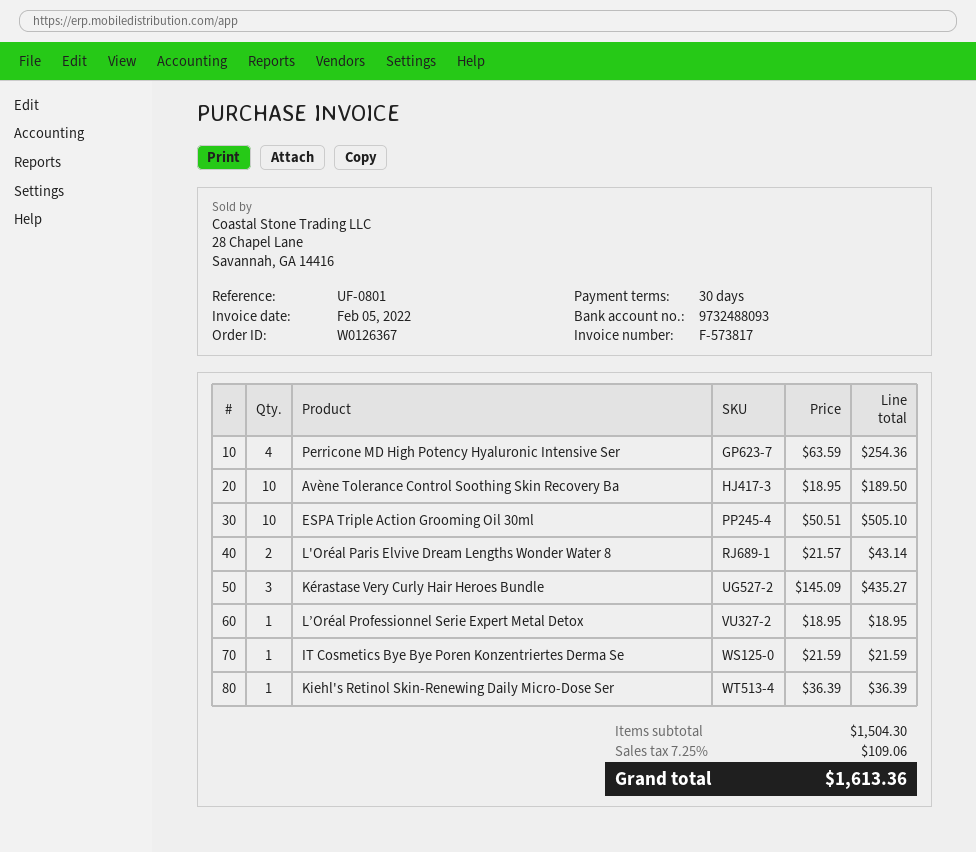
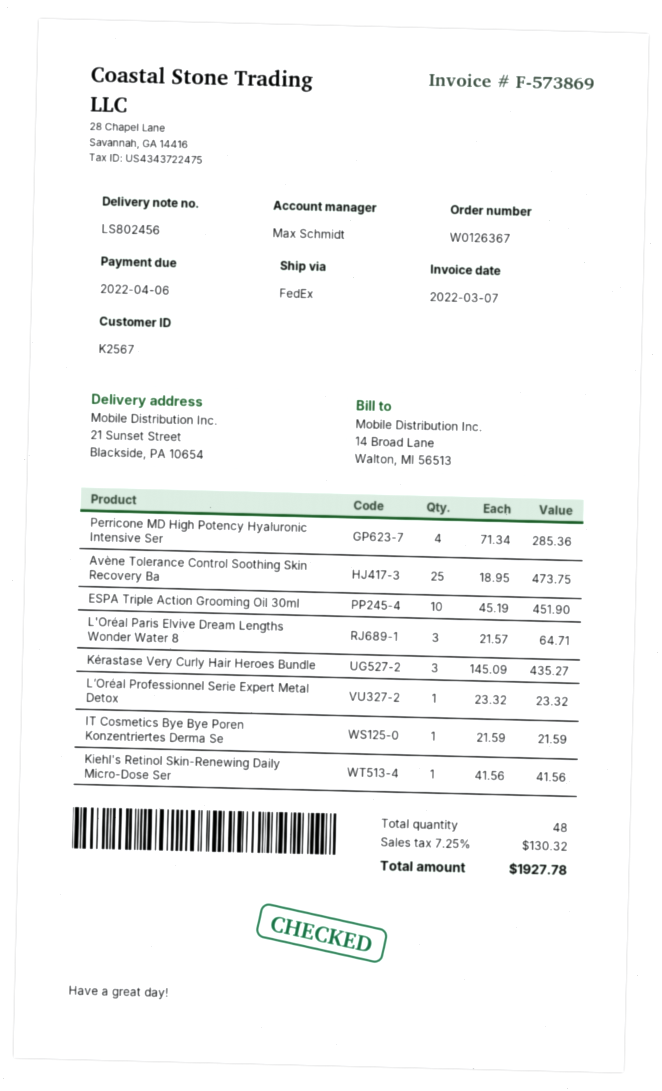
invoice number: F-573817 -> F-573869
invoice date: 2022-02-05 -> 2022-03-07
Perricone MD High Potency Hyaluronic Intensive Ser: 4 x 63.59 = 254.36 -> 4 x 71.34 = 285.36
Avène Tolerance Control Soothing Skin Recovery Ba: 10 x 18.95 = 189.50 -> 25 x 18.95 = 473.75
ESPA Triple Action Grooming Oil 30ml: 10 x 50.51 = 505.10 -> 10 x 45.19 = 451.90
L'Oréal Paris Elvive Dream Lengths Wonder Water 8: 2 x 21.57 = 43.14 -> 3 x 21.57 = 64.71
L’Oréal Professionnel Serie Expert Metal Detox: 1 x 18.95 = 18.95 -> 1 x 23.32 = 23.32
Kiehl's Retinol Skin-Renewing Daily Micro-Dose Ser: 1 x 36.39 = 36.39 -> 1 x 41.56 = 41.56
tax: 7.25% = 109.06 -> 7.25% = 130.32
total: 1613.36 -> 1927.78

